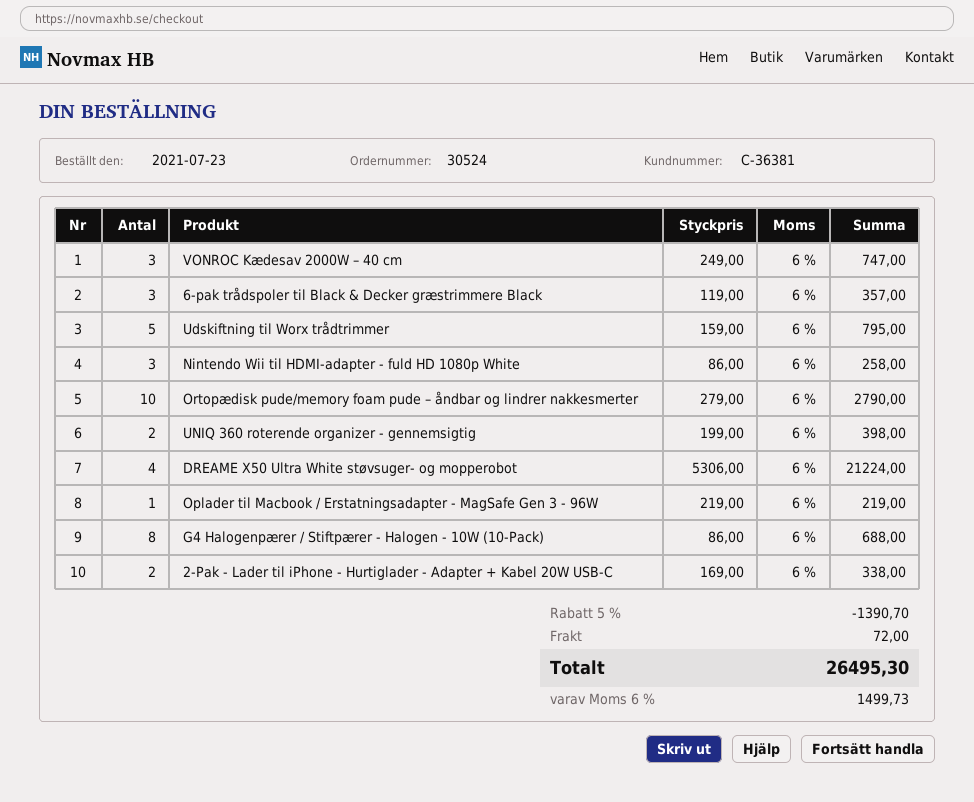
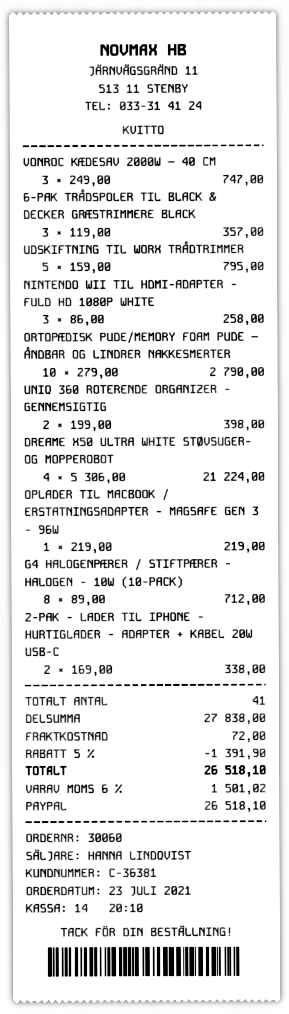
order number: 30524 -> 30060
G4 Halogenpærer / Stiftpærer - Halogen - 10W (10-Pack): 8 x 86.00 = 688.00 -> 8 x 89.00 = 712.00
discount: 5% = 1390.70 -> 5% = 1391.90
tax: 6% = 1499.73 -> 6% = 1501.02
total: 26495.30 -> 26518.10

